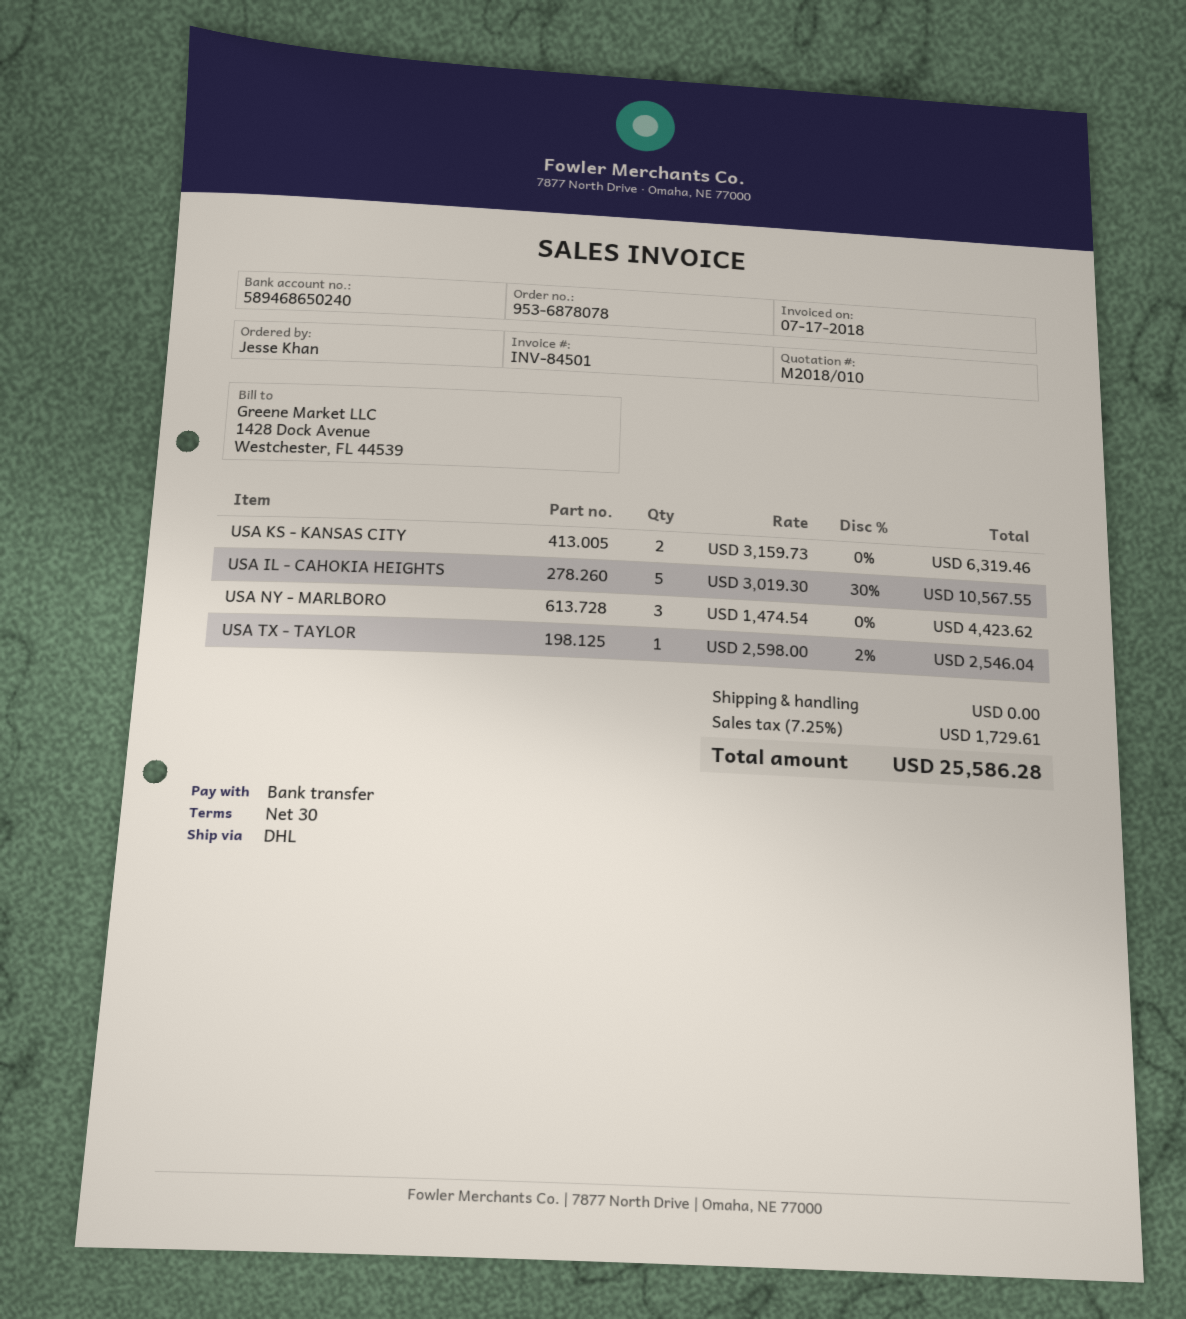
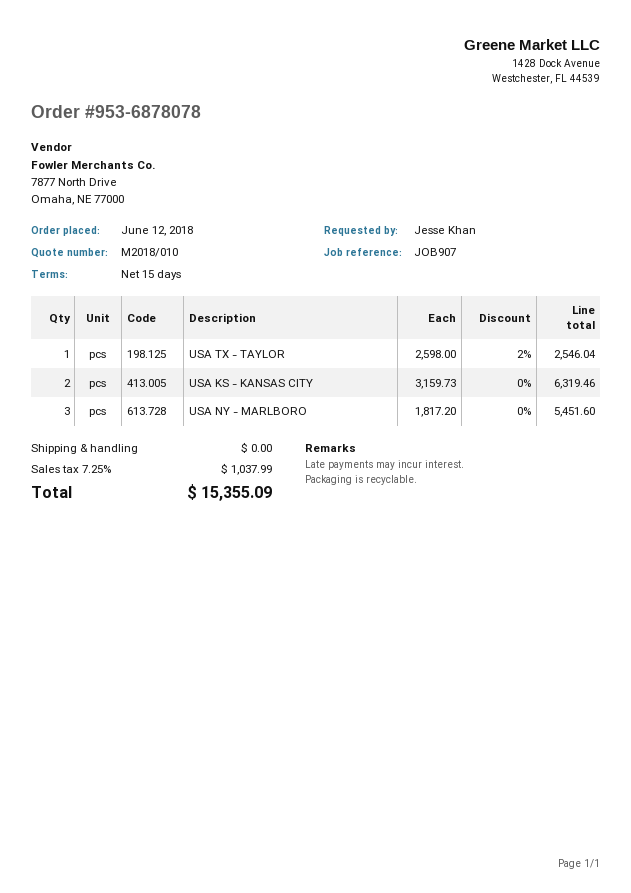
payment terms: 30 days -> 15 days
USA IL - CAHOKIA HEIGHTS: 5 x 3019.30 - 30% = 10567.55 -> none
USA NY - MARLBORO: 3 x 1474.54 = 4423.62 -> 3 x 1817.20 = 5451.60
tax: 7.25% = 1729.61 -> 7.25% = 1037.99
total: 25586.28 -> 15355.09

